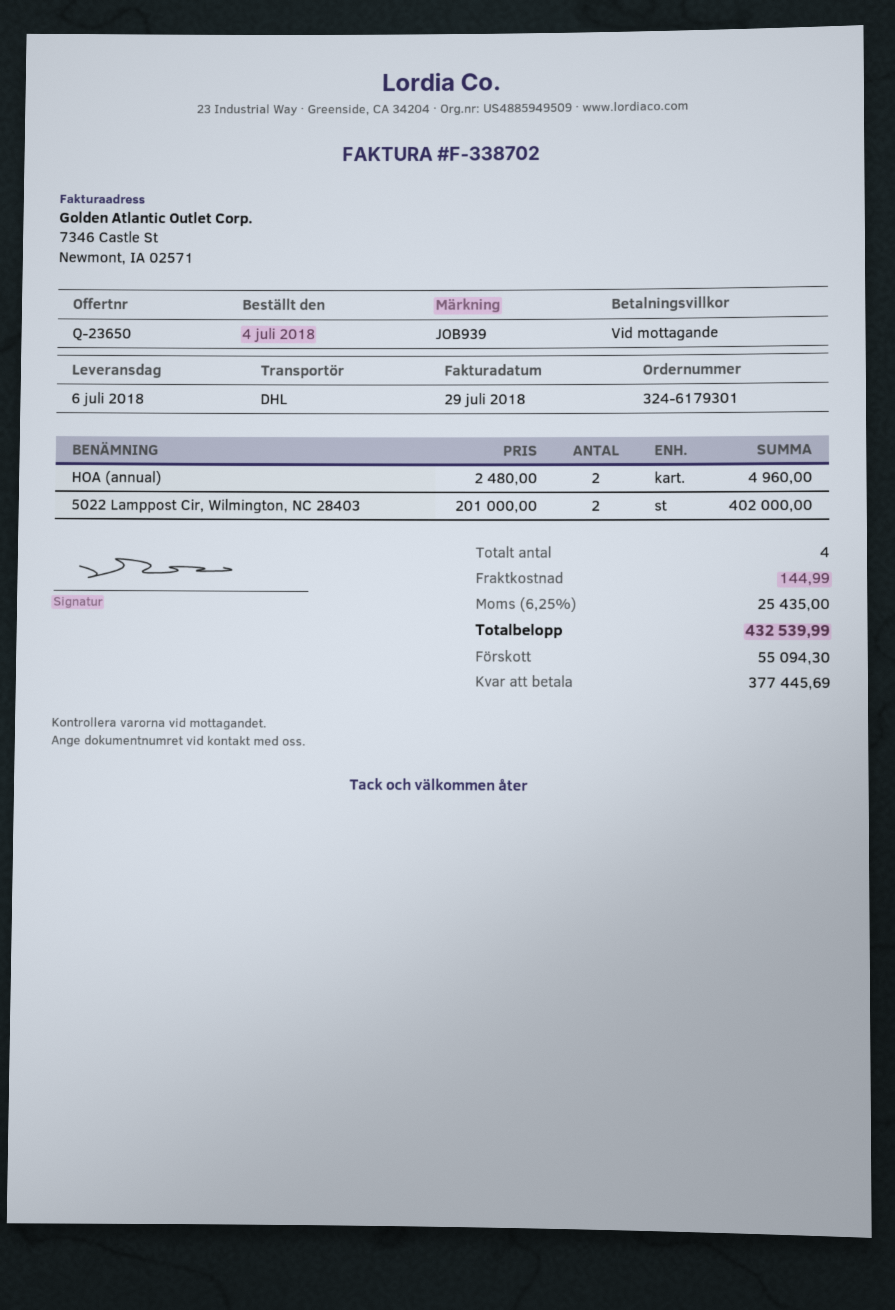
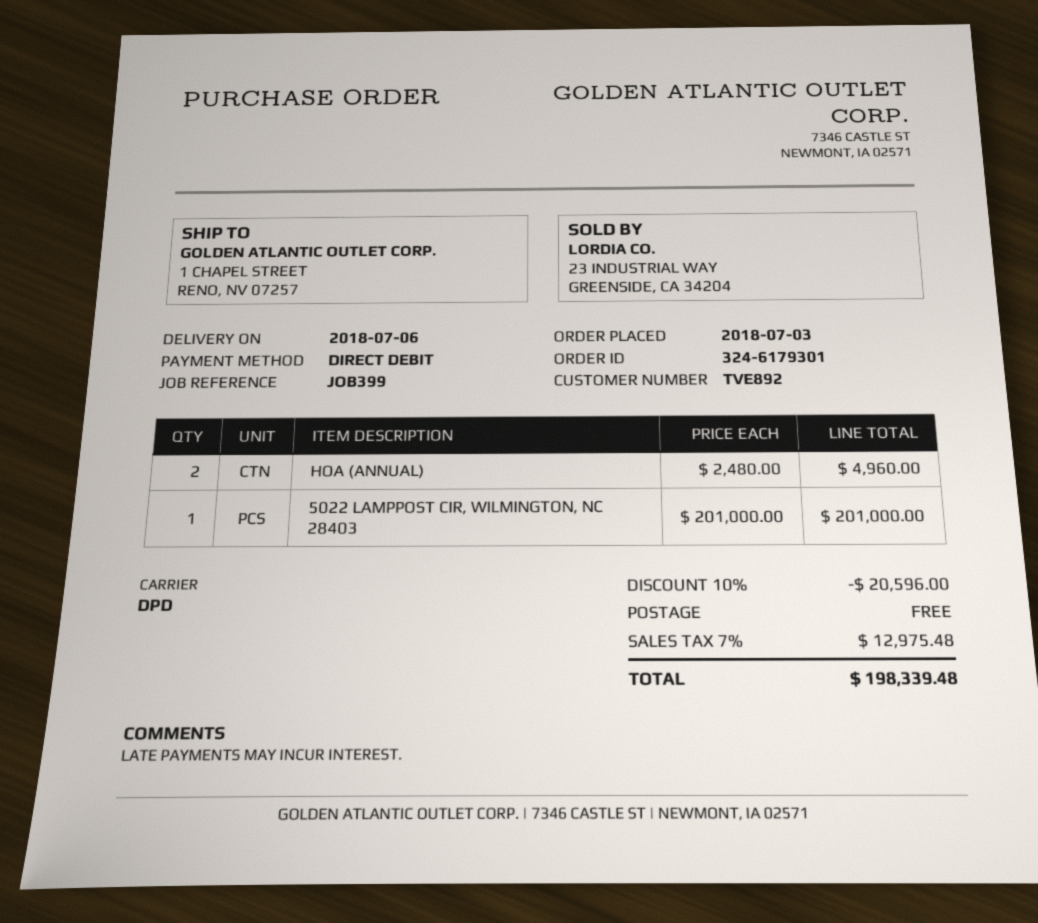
order date: 2018-07-04 -> 2018-07-03
reference: JOB939 -> JOB399
shipping method: DHL -> DPD
5022 Lamppost Cir, Wilmington, NC 28403: 2 x 201000.00 = 402000.00 -> 1 x 201000.00 = 201000.00
discount: none -> 10% = 20596.00
shipping: 144.99 -> 0.00
tax: 6.25% = 25435.00 -> 7% = 12975.48
total: 432539.99 -> 198339.48

